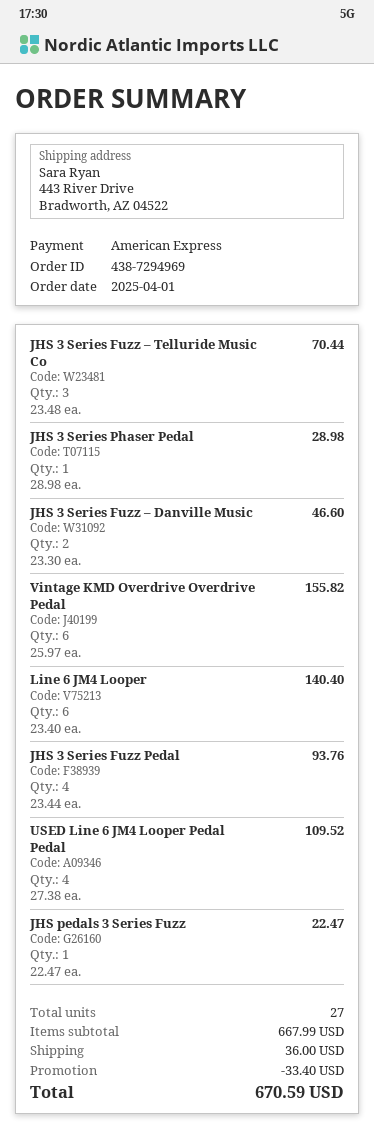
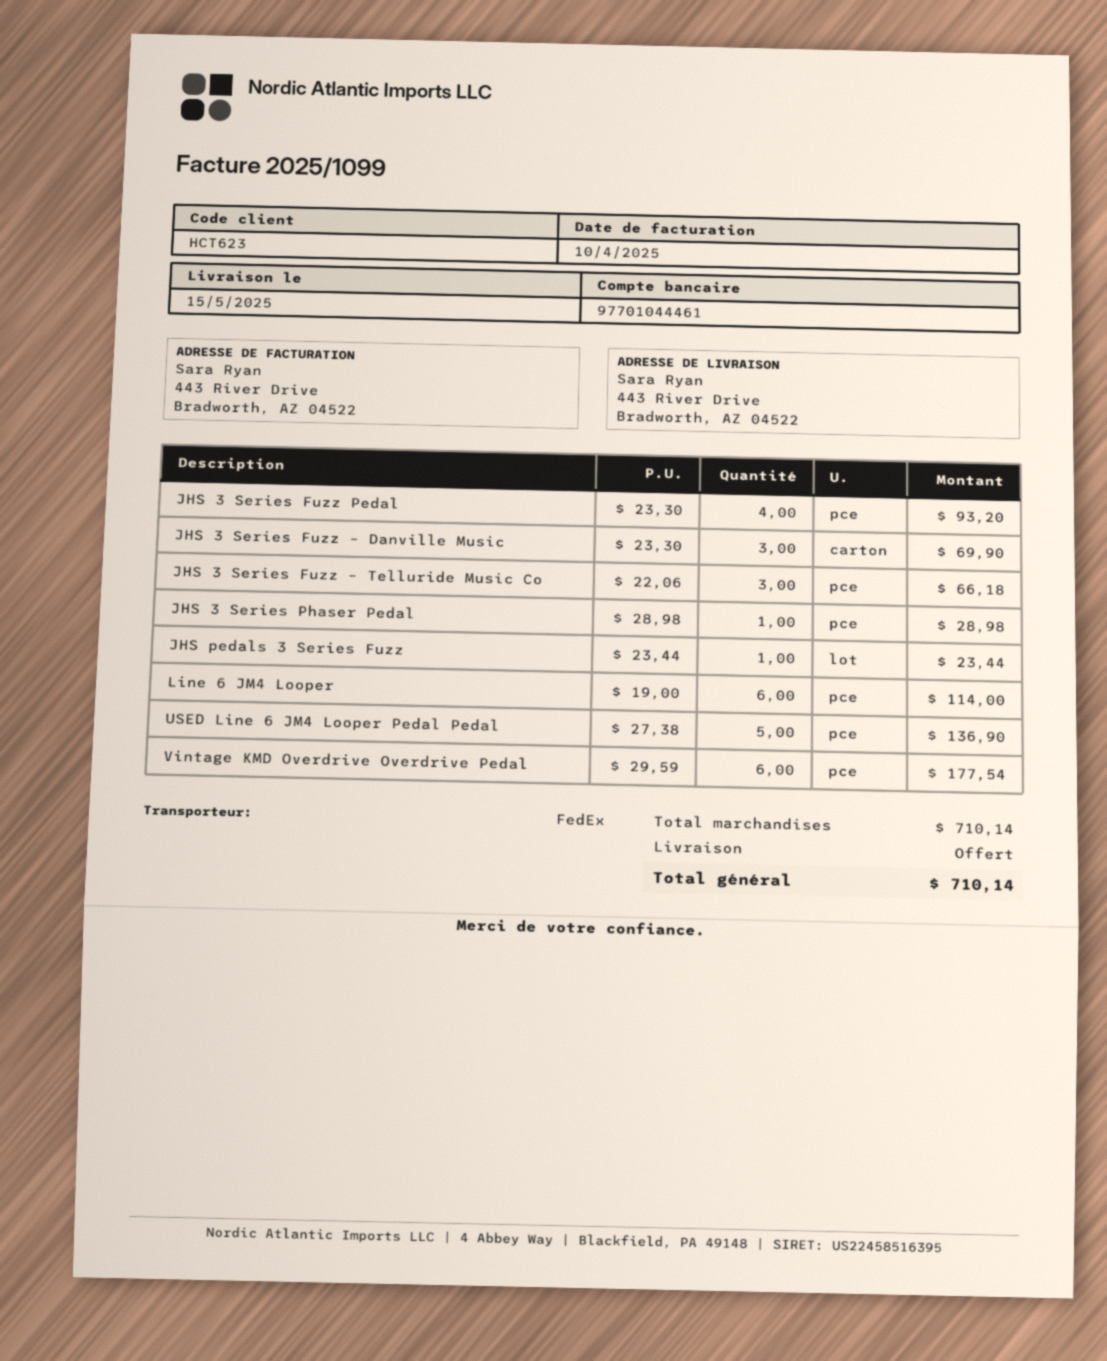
JHS 3 Series Fuzz – Telluride Music Co: 3 x 23.48 = 70.44 -> 3 x 22.06 = 66.18
JHS 3 Series Fuzz – Danville Music: 2 x 23.30 = 46.60 -> 3 x 23.30 = 69.90
Vintage KMD Overdrive Overdrive Pedal: 6 x 25.97 = 155.82 -> 6 x 29.59 = 177.54
Line 6 JM4 Looper: 6 x 23.40 = 140.40 -> 6 x 19.00 = 114.00
JHS 3 Series Fuzz Pedal: 4 x 23.44 = 93.76 -> 4 x 23.30 = 93.20
USED Line 6 JM4 Looper Pedal Pedal: 4 x 27.38 = 109.52 -> 5 x 27.38 = 136.90
JHS pedals 3 Series Fuzz: 1 x 22.47 = 22.47 -> 1 x 23.44 = 23.44
subtotal: 667.99 -> 710.14
discount: 33.40 -> none
shipping: 36.00 -> 0.00
total: 670.59 -> 710.14

